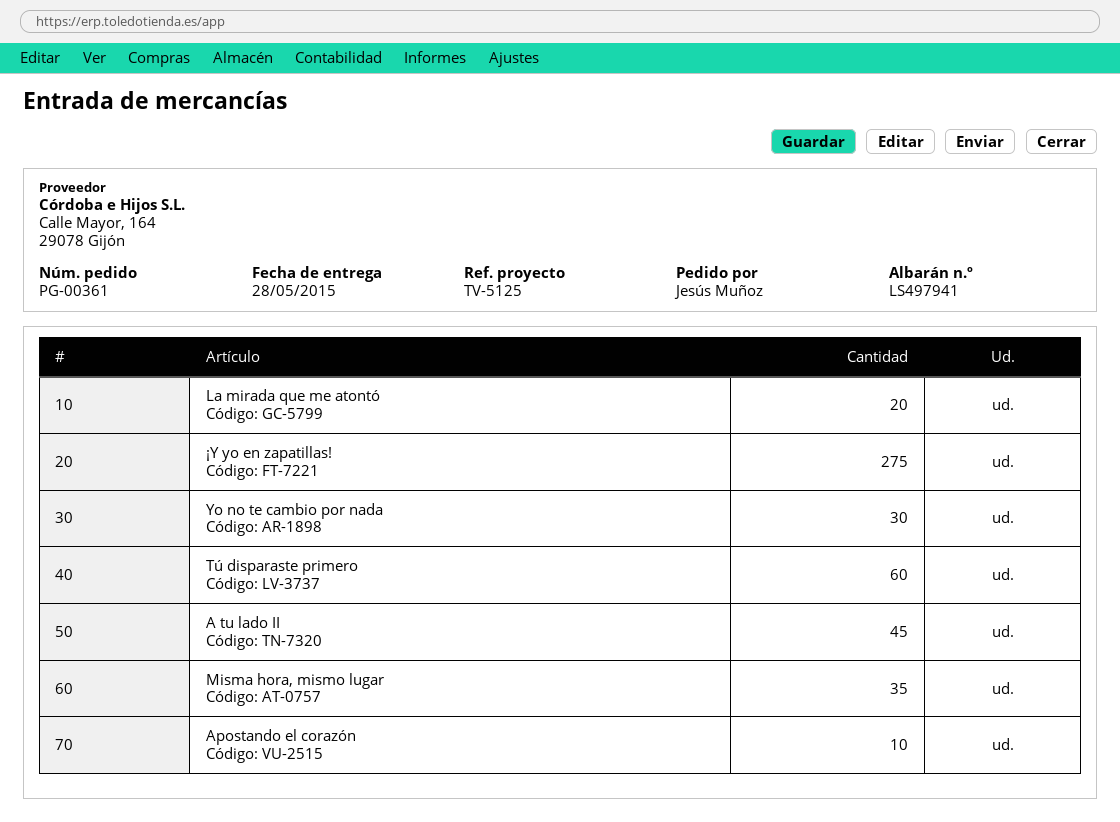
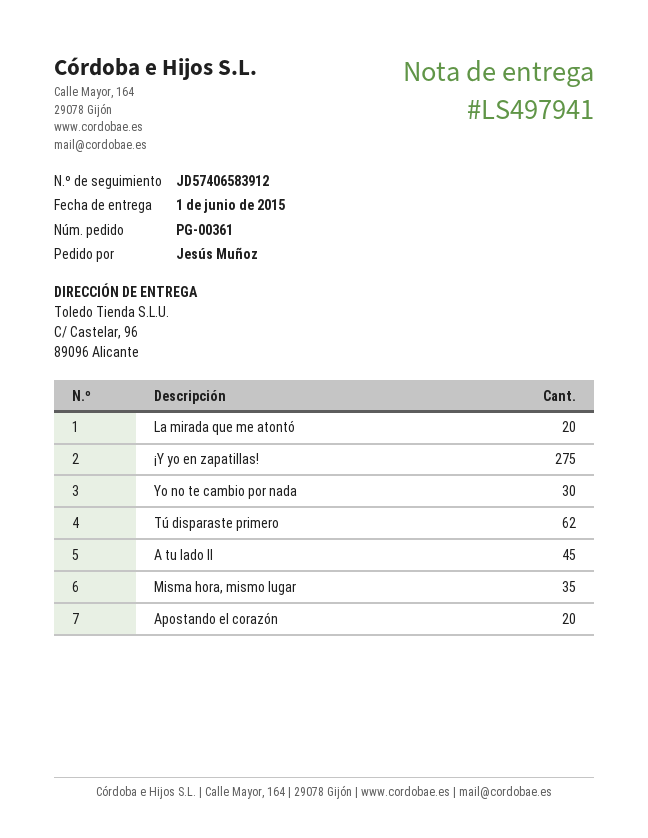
delivery date: 2015-05-28 -> 2015-06-01
Tú disparaste primero: 60 -> 62
Apostando el corazón: 10 -> 20

